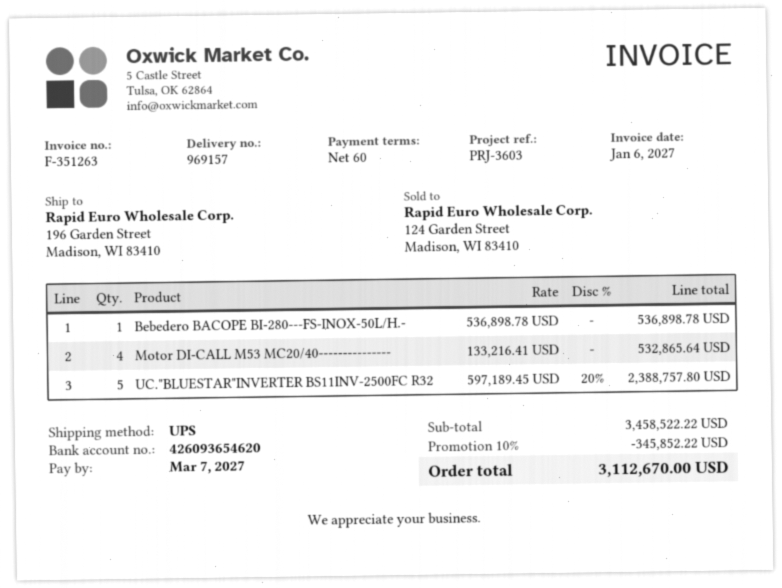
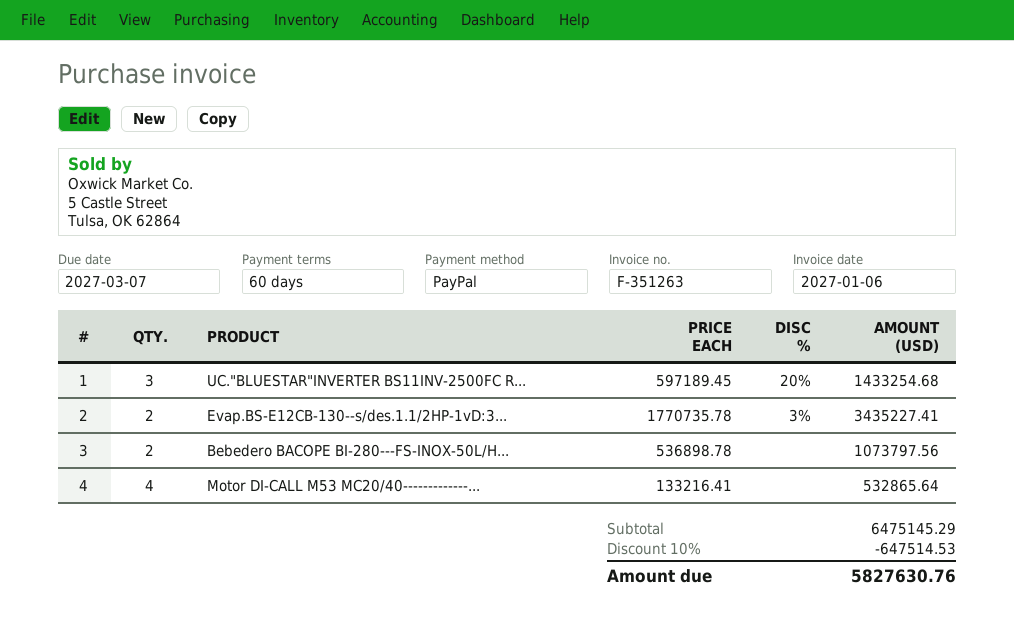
Bebedero BACOPE BI-280---FS-INOX-50L/H.-: 1 x 536898.78 = 536898.78 -> 2 x 536898.78 = 1073797.56
UC."BLUESTAR"INVERTER BS11INV-2500FC R32: 5 x 597189.45 - 20% = 2388757.80 -> 3 x 597189.45 - 20% = 1433254.68
Evap.BS-E12CB-130--s/des.1.1/2HP-1vD:3...: none -> 2 x 1770735.78 - 3% = 3435227.41
subtotal: 3458522.22 -> 6475145.29
discount: 10% = 345852.22 -> 10% = 647514.53
total: 3112670.00 -> 5827630.76

